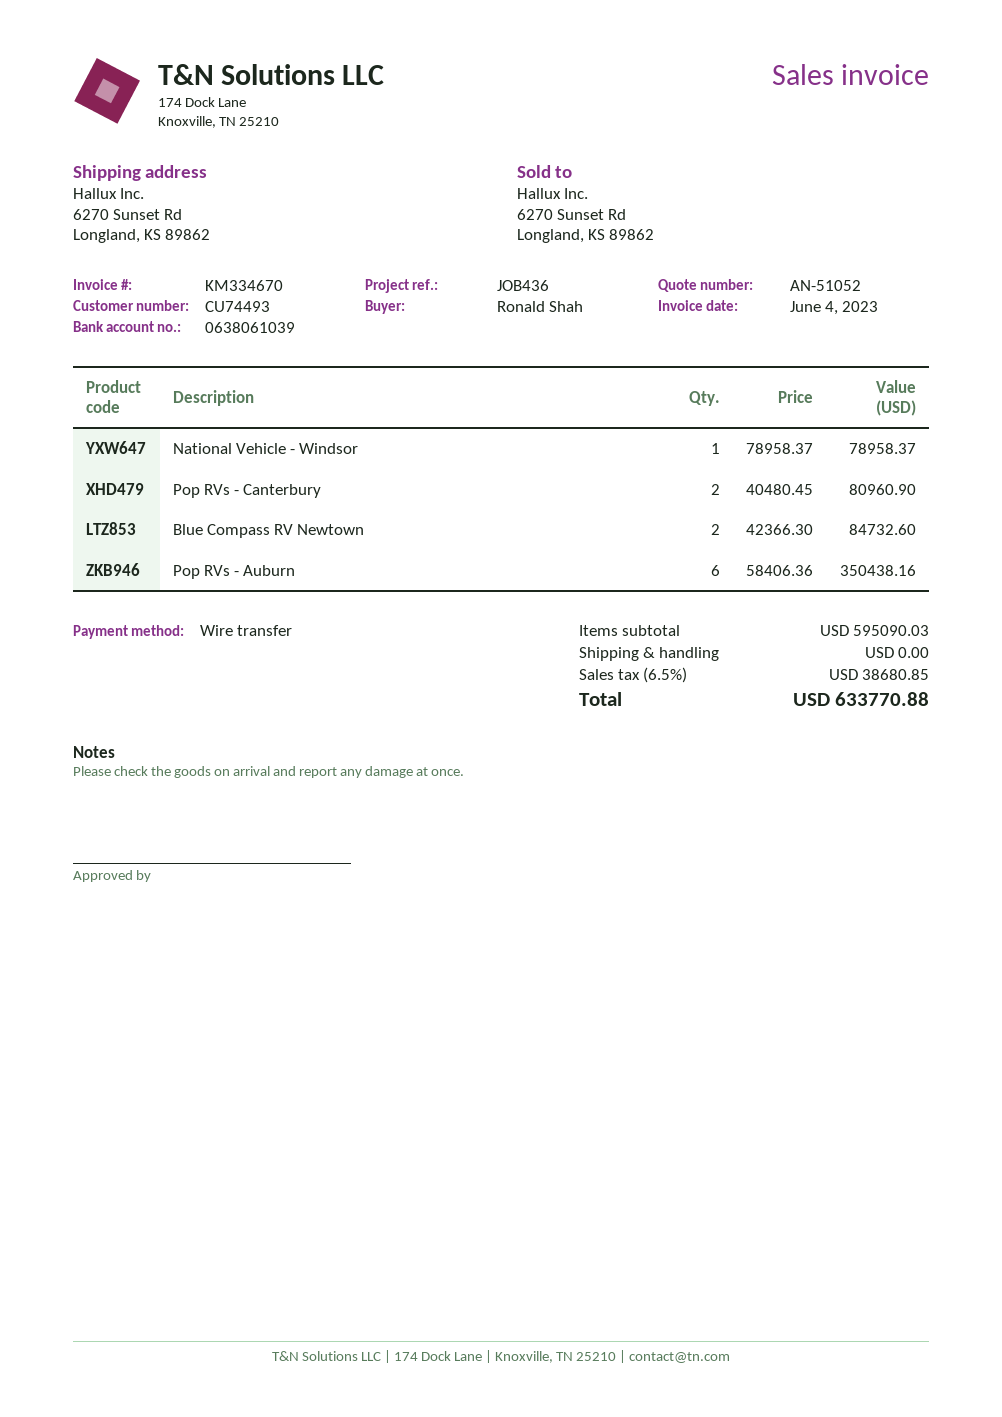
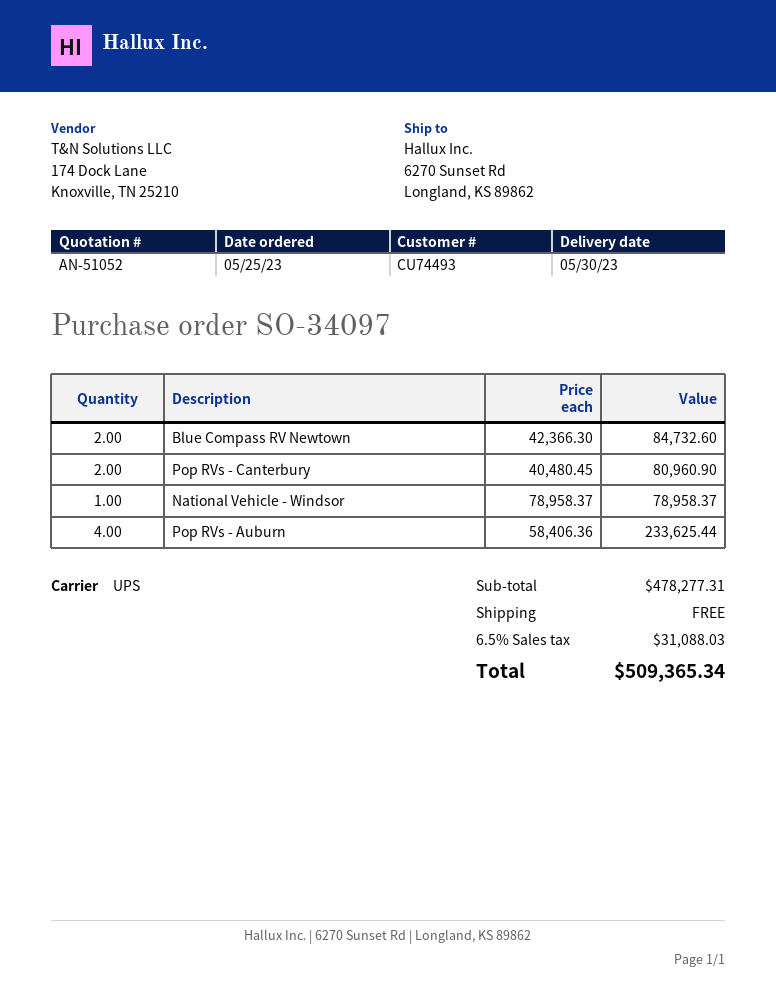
Pop RVs - Auburn: 6 x 58406.36 = 350438.16 -> 4 x 58406.36 = 233625.44
subtotal: 595090.03 -> 478277.31
tax: 6.5% = 38680.85 -> 6.5% = 31088.03
total: 633770.88 -> 509365.34

